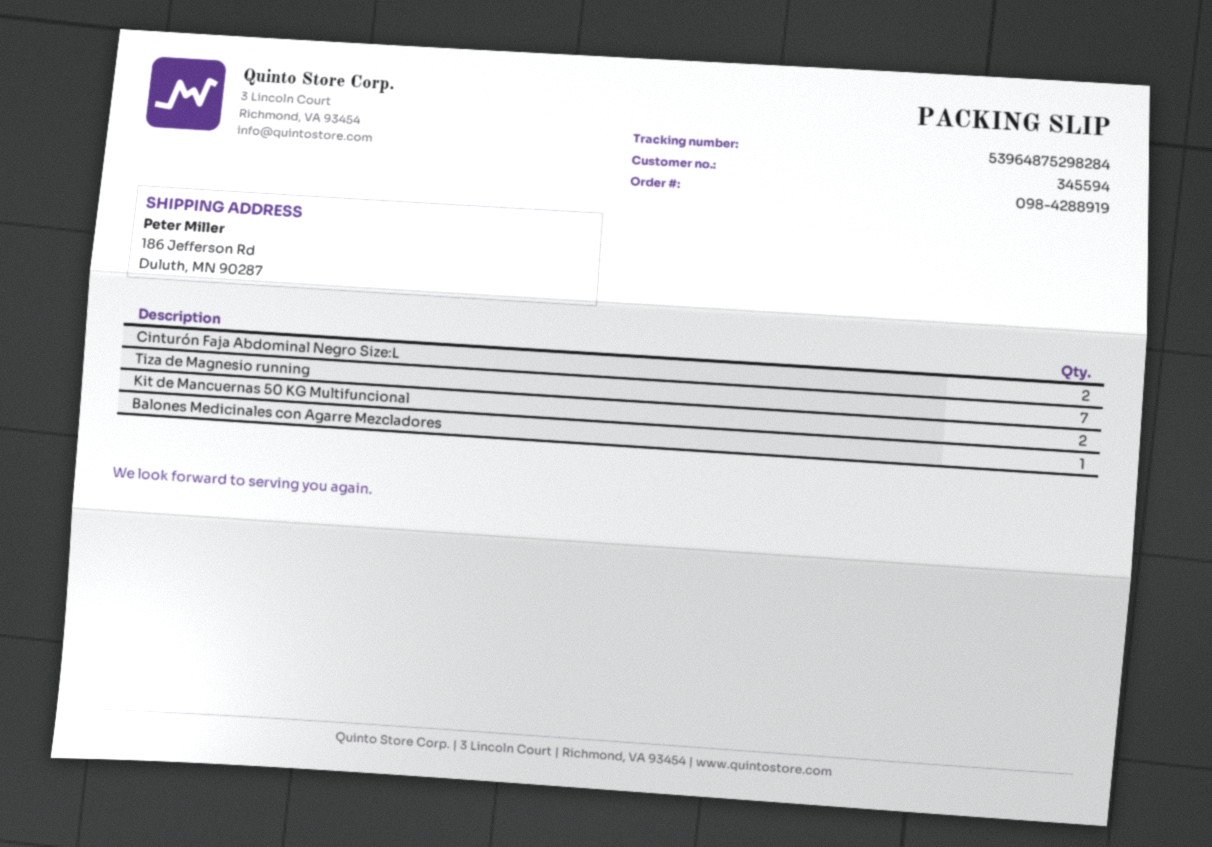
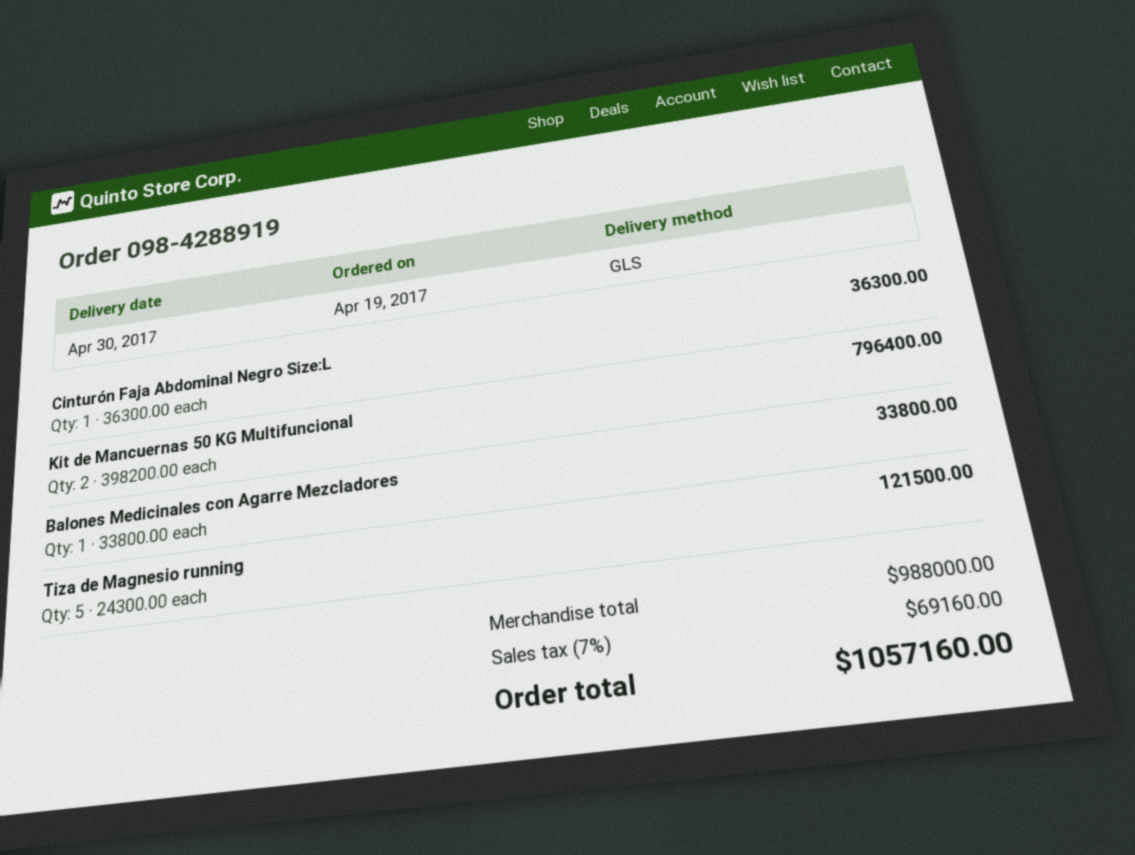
Cinturón Faja Abdominal Negro Size:L: 2 -> 1
Tiza de Magnesio running: 7 -> 5

